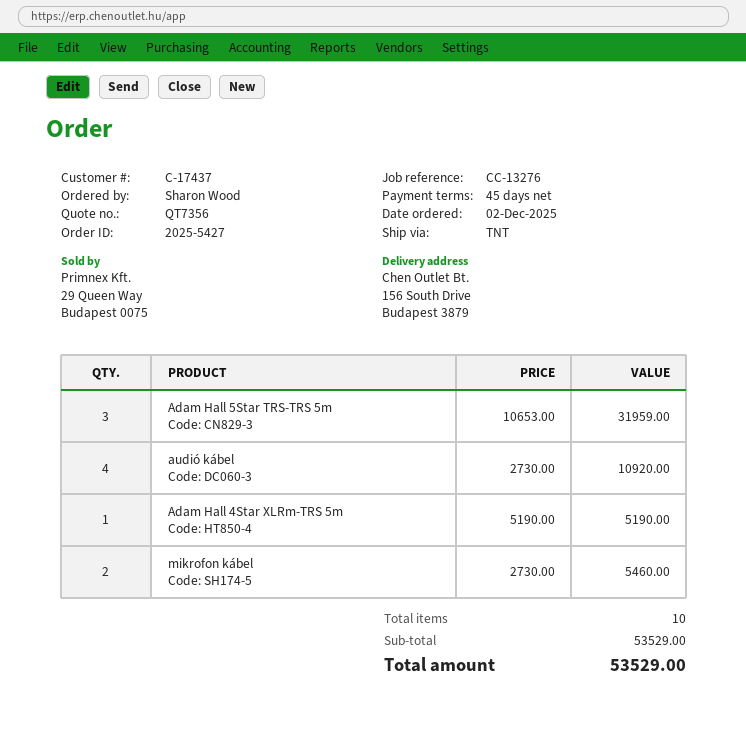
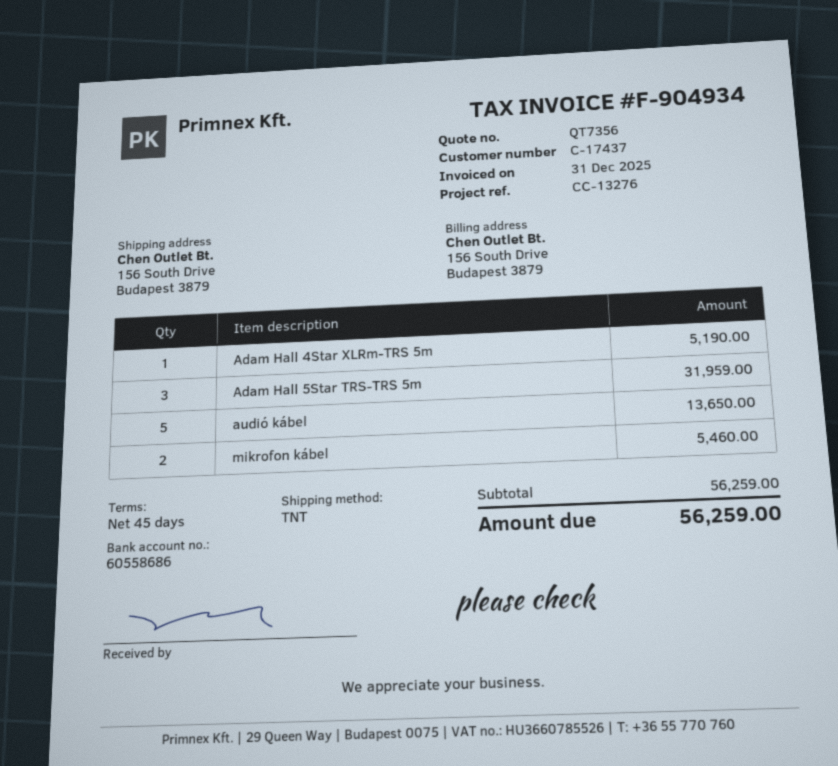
audió kábel: 4 for 10920.00 -> 5 for 13650.00
subtotal: 53529.00 -> 56259.00
total: 53529.00 -> 56259.00

